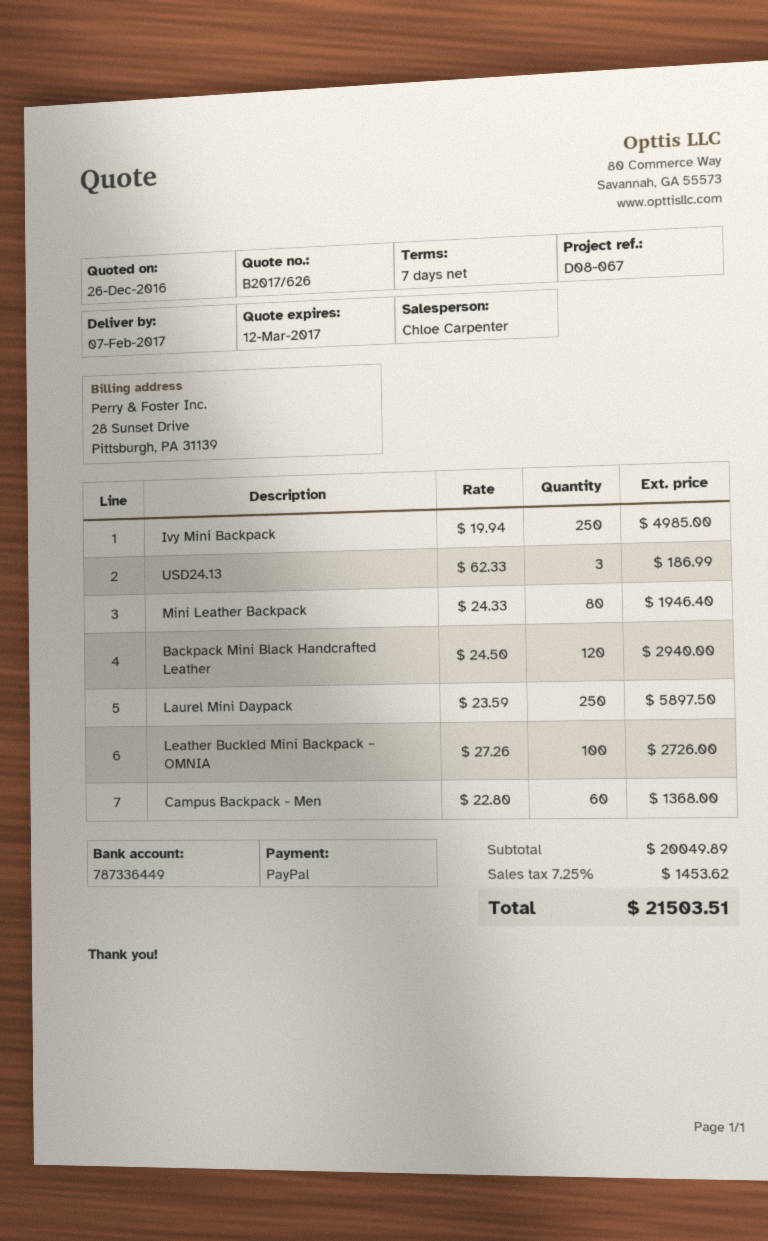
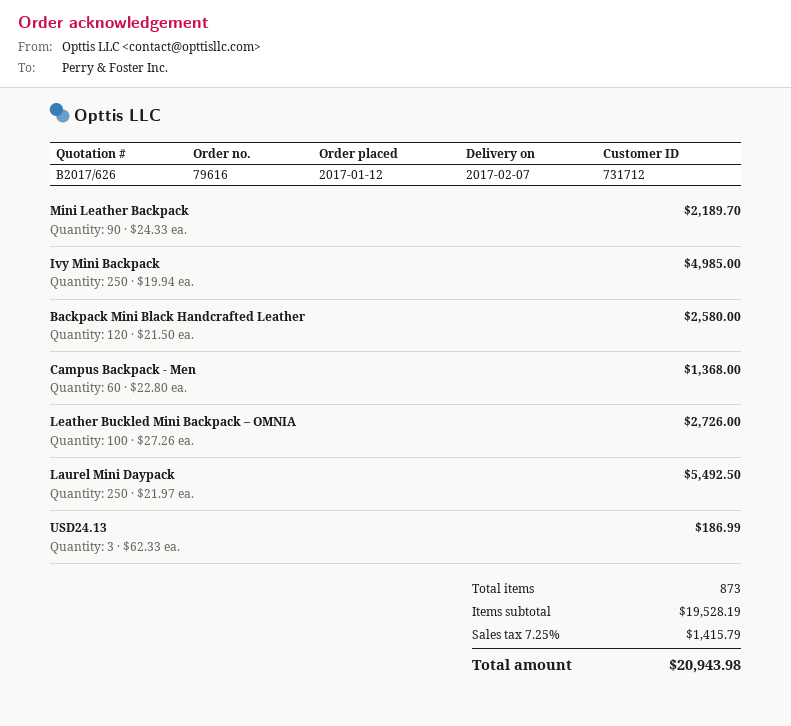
Mini Leather Backpack: 80 x 24.33 = 1946.40 -> 90 x 24.33 = 2189.70
Backpack Mini Black Handcrafted Leather: 120 x 24.50 = 2940.00 -> 120 x 21.50 = 2580.00
Laurel Mini Daypack: 250 x 23.59 = 5897.50 -> 250 x 21.97 = 5492.50
subtotal: 20049.89 -> 19528.19
tax: 7.25% = 1453.62 -> 7.25% = 1415.79
total: 21503.51 -> 20943.98

